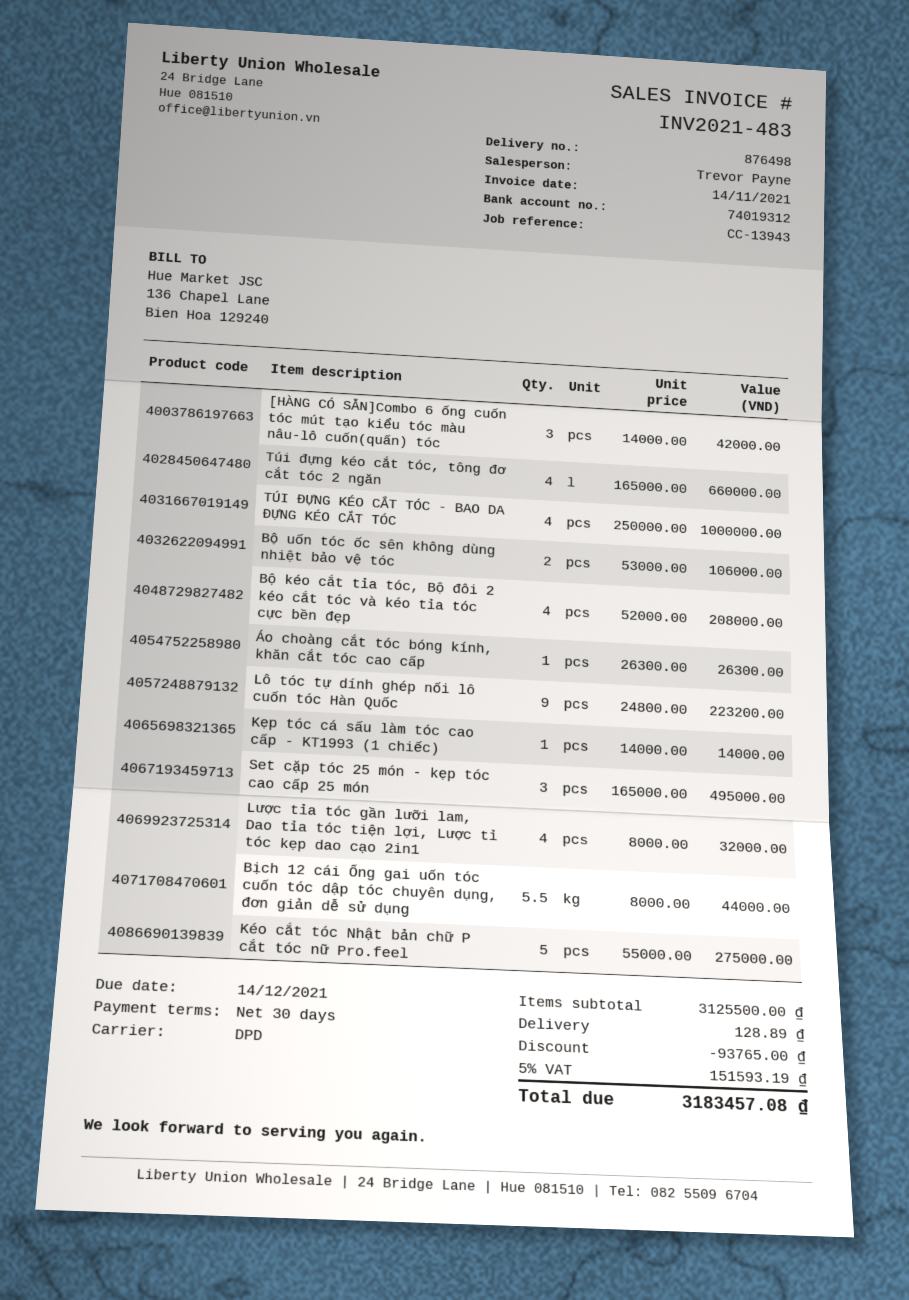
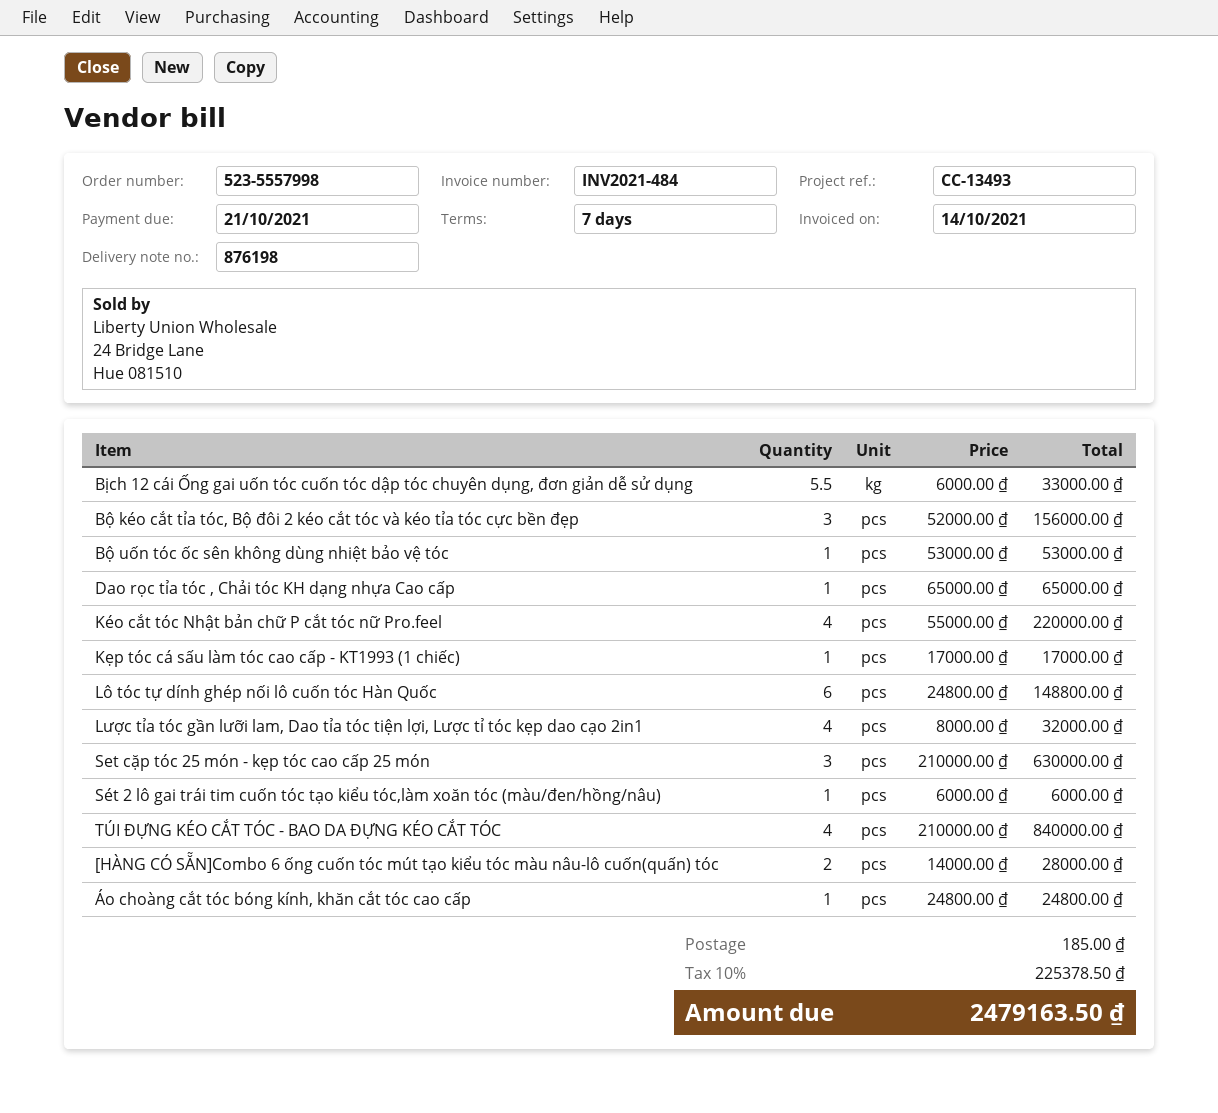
delivery note number: 876498 -> 876198
invoice number: INV2021-483 -> INV2021-484
invoice date: 2021-11-14 -> 2021-10-14
payment terms: 30 days -> 7 days
due date: 2021-12-14 -> 2021-10-21
reference: CC-13943 -> CC-13493
[HÀNG CÓ SẴN]Combo 6 ống cuốn tóc mút tạo kiểu tóc màu nâu-lô cuốn(quấn) tóc: 3 x 14000.00 = 42000.00 -> 2 x 14000.00 = 28000.00
Túi đựng kéo cắt tóc, tông đơ cắt tóc 2 ngăn: 4 x 165000.00 = 660000.00 -> none
TÚI ĐỰNG KÉO CẮT TÓC - BAO DA ĐỰNG KÉO CẮT TÓC: 4 x 250000.00 = 1000000.00 -> 4 x 210000.00 = 840000.00
Bộ uốn tóc ốc sên không dùng nhiệt bảo vệ tóc: 2 x 53000.00 = 106000.00 -> 1 x 53000.00 = 53000.00
Bộ kéo cắt tỉa tóc, Bộ đôi 2 kéo cắt tóc và kéo tỉa tóc cực bền đẹp: 4 x 52000.00 = 208000.00 -> 3 x 52000.00 = 156000.00
Áo choàng cắt tóc bóng kính, khăn cắt tóc cao cấp: 1 x 26300.00 = 26300.00 -> 1 x 24800.00 = 24800.00
Lô tóc tự dính ghép nối lô cuốn tóc Hàn Quốc: 9 x 24800.00 = 223200.00 -> 6 x 24800.00 = 148800.00
Kẹp tóc cá sấu làm tóc cao cấp - KT1993 (1 chiếc): 1 x 14000.00 = 14000.00 -> 1 x 17000.00 = 17000.00
Set cặp tóc 25 món - kẹp tóc cao cấp 25 món: 3 x 165000.00 = 495000.00 -> 3 x 210000.00 = 630000.00
Bịch 12 cái Ống gai uốn tóc cuốn tóc dập tóc chuyên dụng, đơn giản dễ sử dụng: 5.5 x 8000.00 = 44000.00 -> 5.5 x 6000.00 = 33000.00
Kéo cắt tóc Nhật bản chữ P cắt tóc nữ Pro.feel: 5 x 55000.00 = 275000.00 -> 4 x 55000.00 = 220000.00
Dao rọc tỉa tóc , Chải tóc KH dạng nhựa Cao cấp: none -> 1 x 65000.00 = 65000.00
Sét 2 lô gai trái tim cuốn tóc tạo kiểu tóc,làm xoăn tóc (màu/đen/hồng/nâu): none -> 1 x 6000.00 = 6000.00
discount: 93765.00 -> none
shipping: 128.89 -> 185.00
tax: 5% = 151593.19 -> 10% = 225378.50
total: 3183457.08 -> 2479163.50

